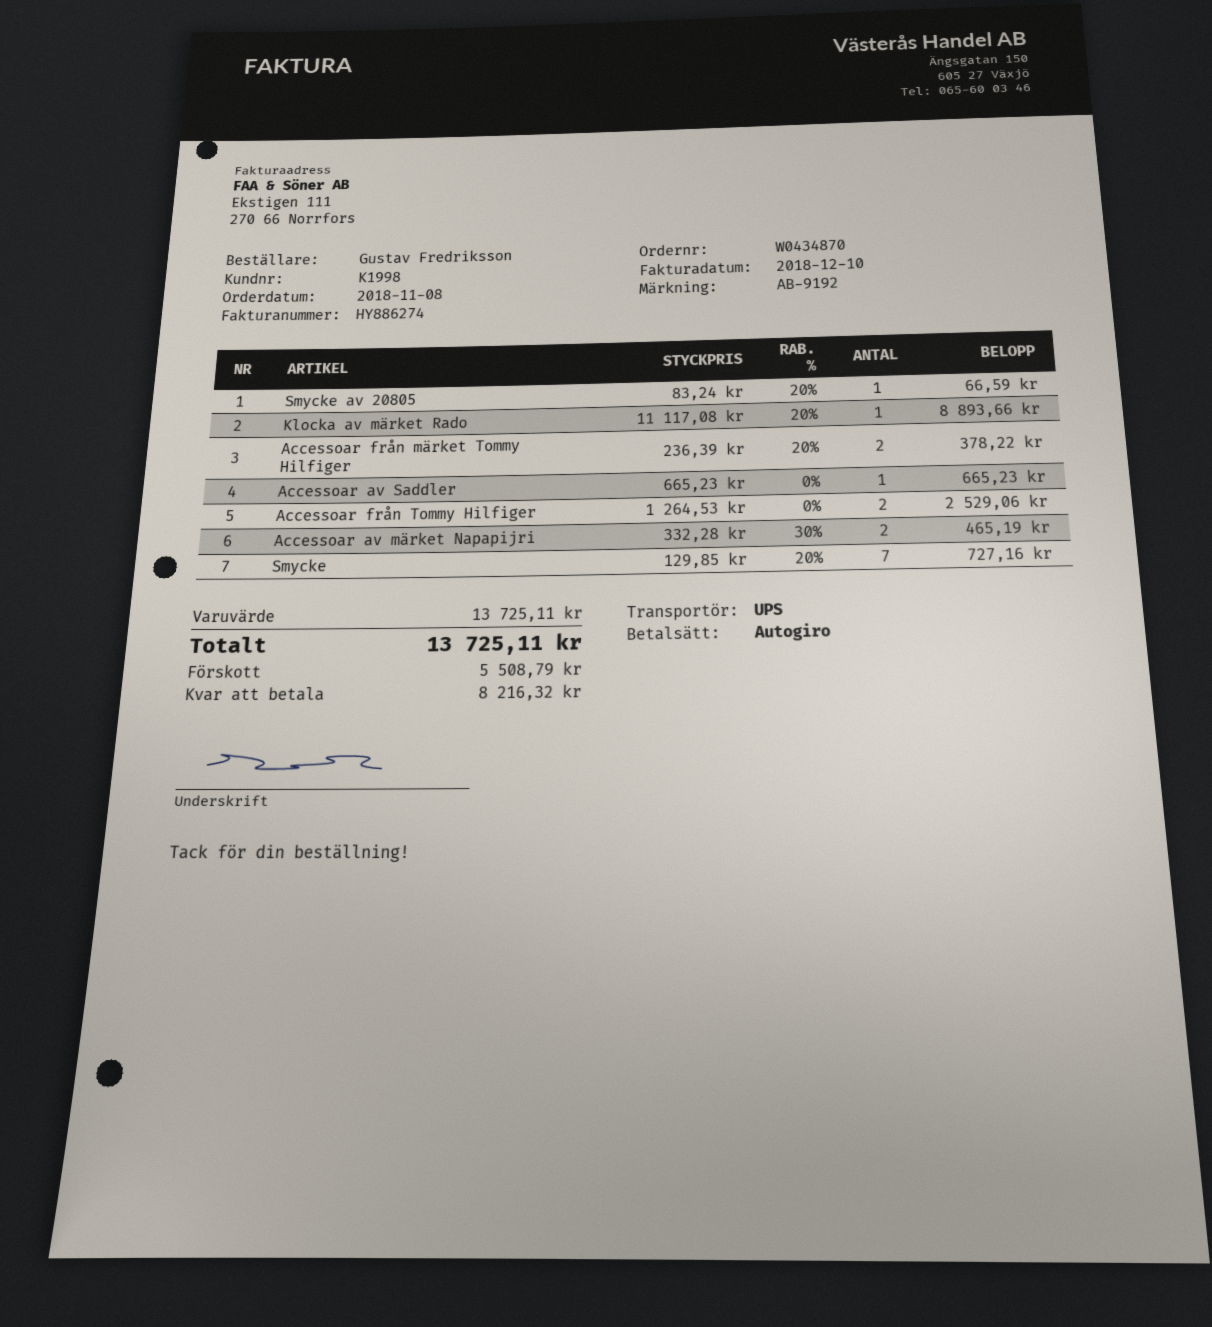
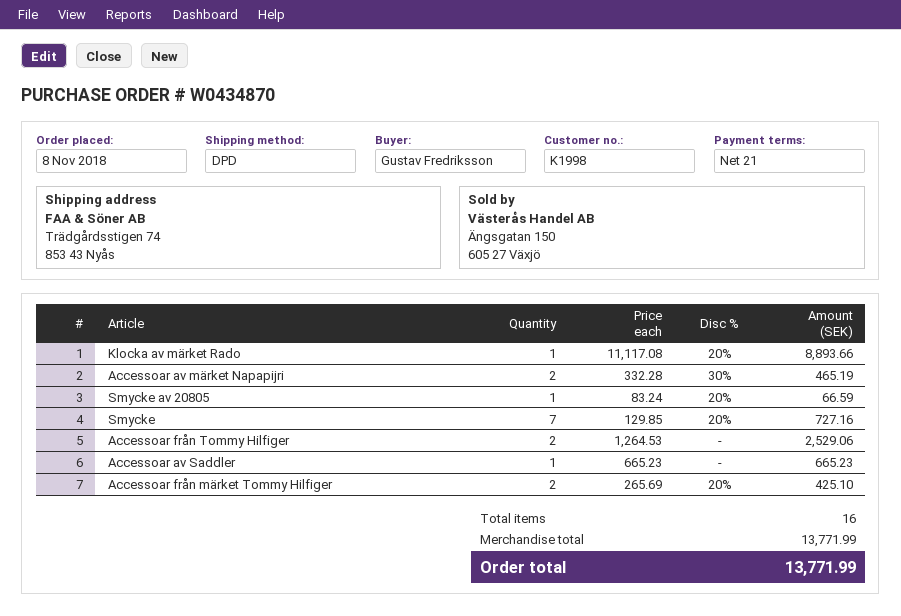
shipping method: UPS -> DPD
Accessoar från märket Tommy Hilfiger: 2 x 236.39 - 20% = 378.22 -> 2 x 265.69 - 20% = 425.10
subtotal: 13725.11 -> 13771.99
total: 13725.11 -> 13771.99

